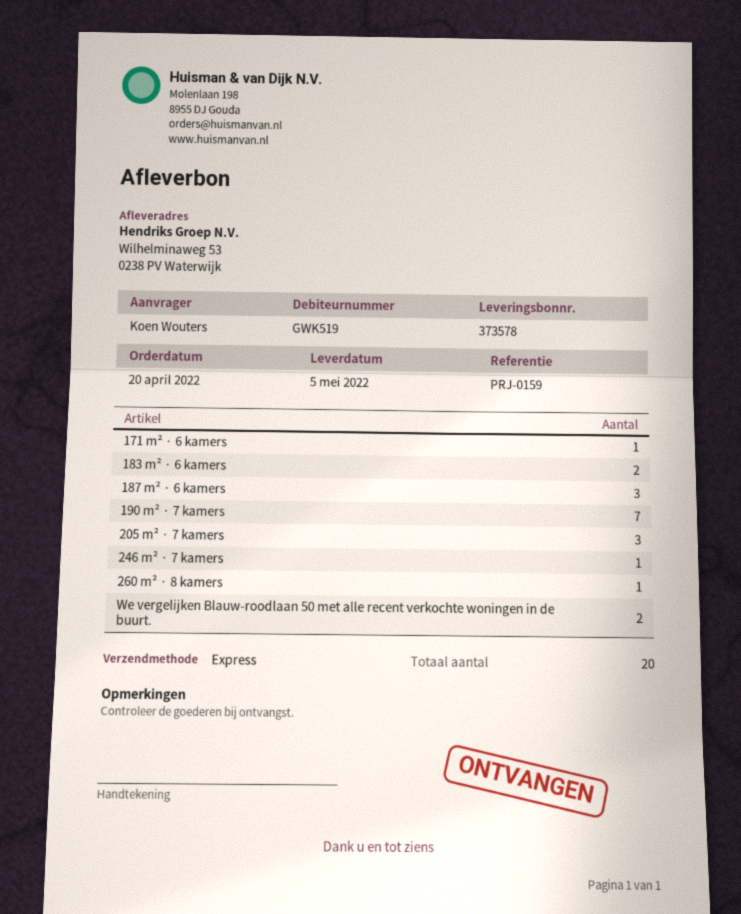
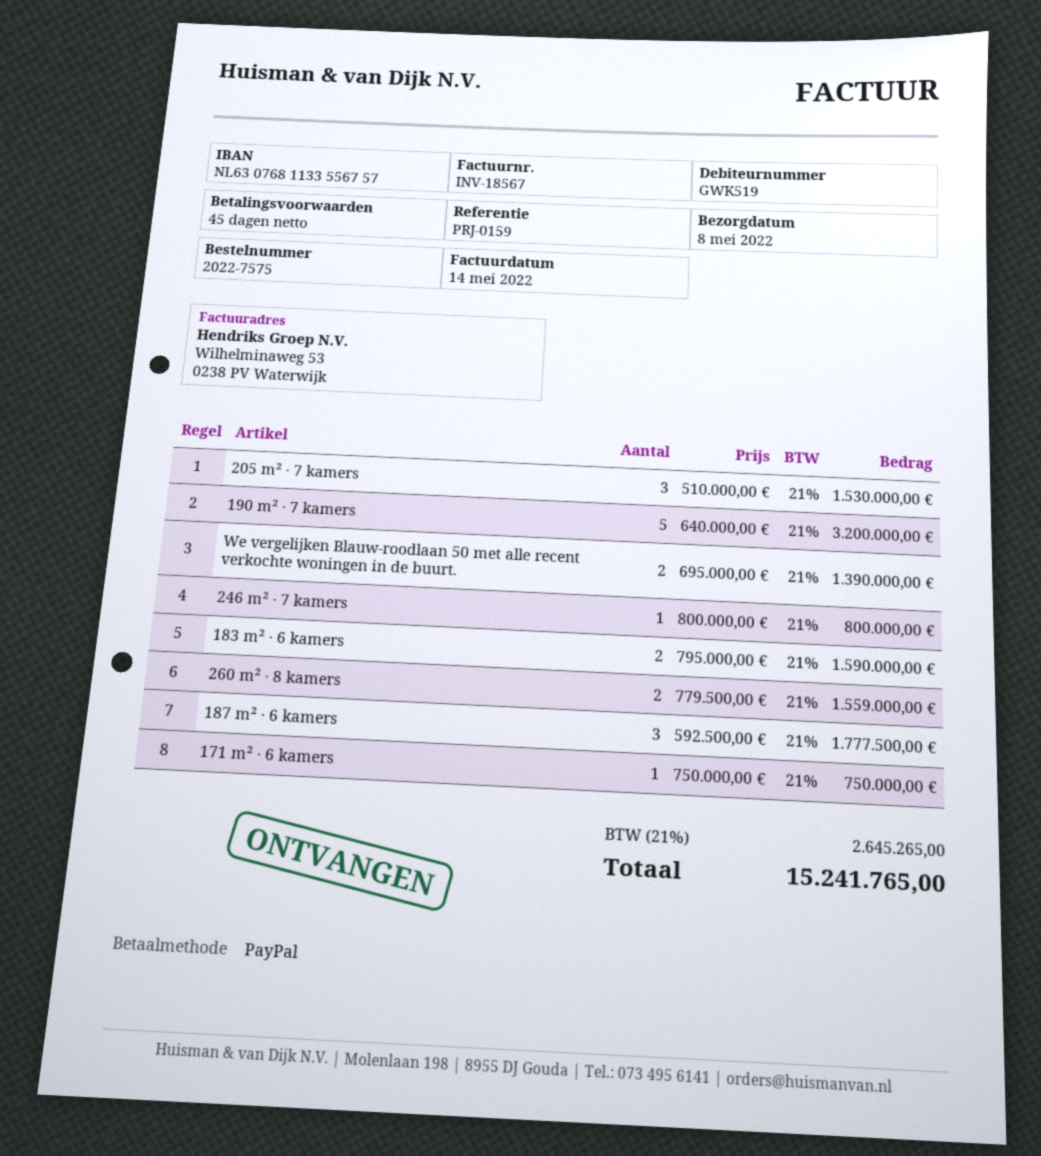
delivery date: 2022-05-05 -> 2022-05-08
190 m² · 7 kamers: 7 -> 5
260 m² · 8 kamers: 1 -> 2

